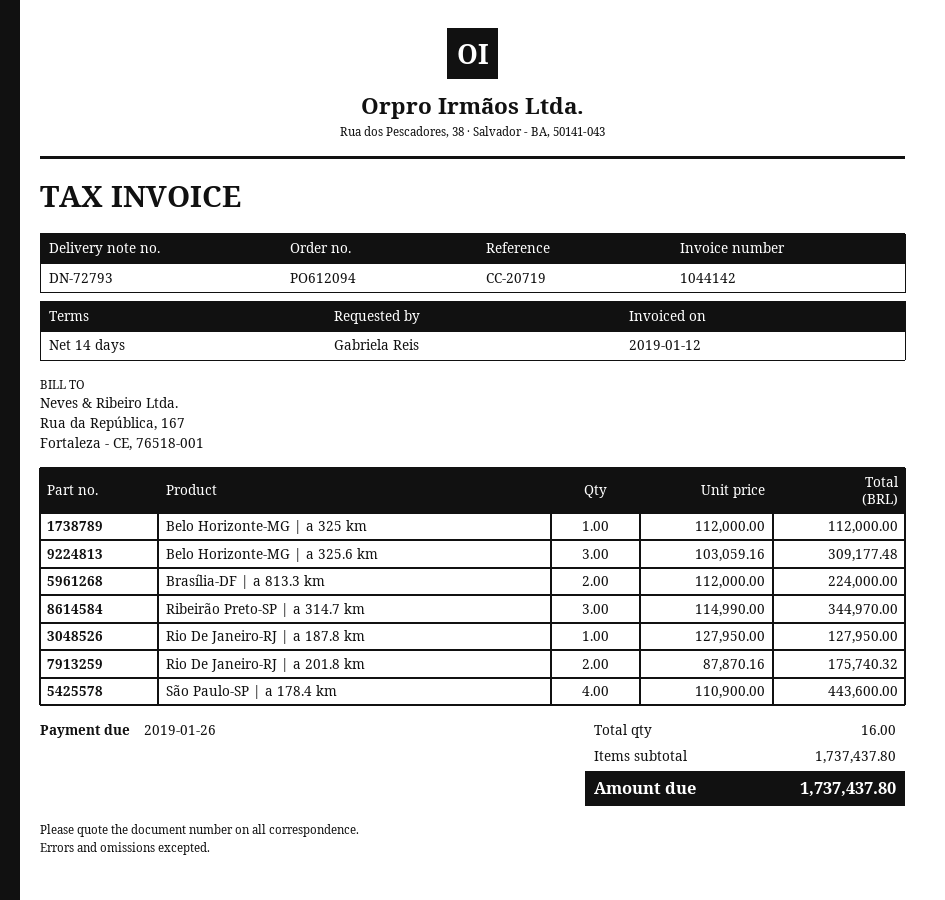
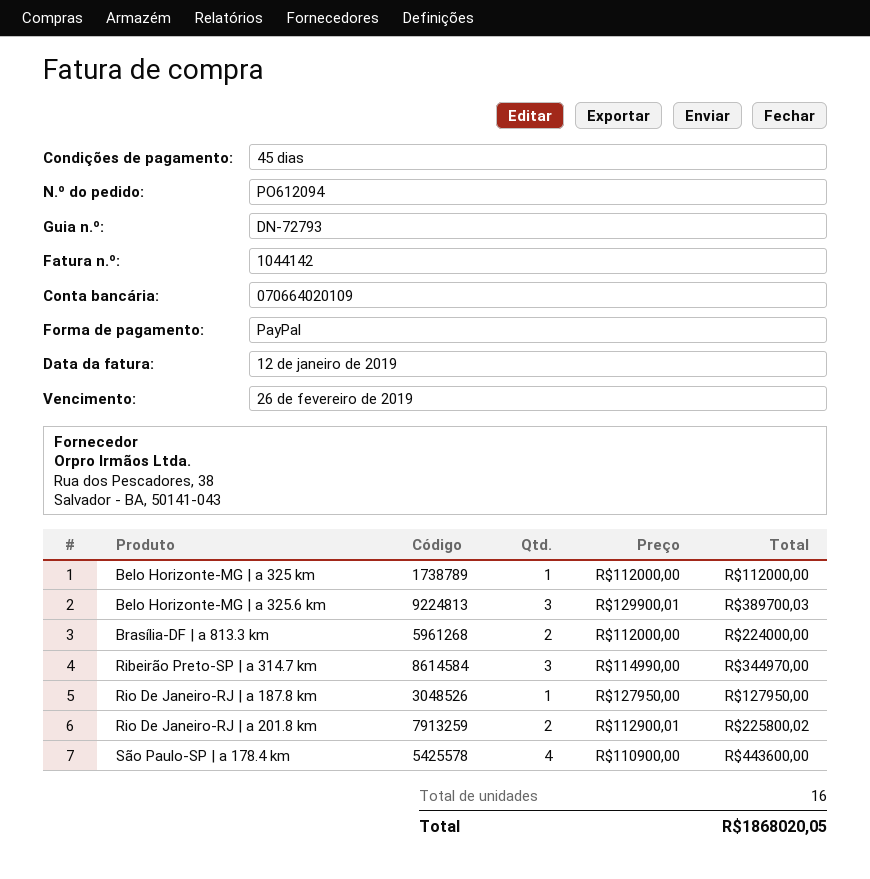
payment terms: 14 days -> 45 days
due date: 2019-01-26 -> 2019-02-26
Belo Horizonte-MG | a 325.6 km: 3 x 103059.16 = 309177.48 -> 3 x 129900.01 = 389700.03
Rio De Janeiro-RJ | a 201.8 km: 2 x 87870.16 = 175740.32 -> 2 x 112900.01 = 225800.02
total: 1737437.80 -> 1868020.05

